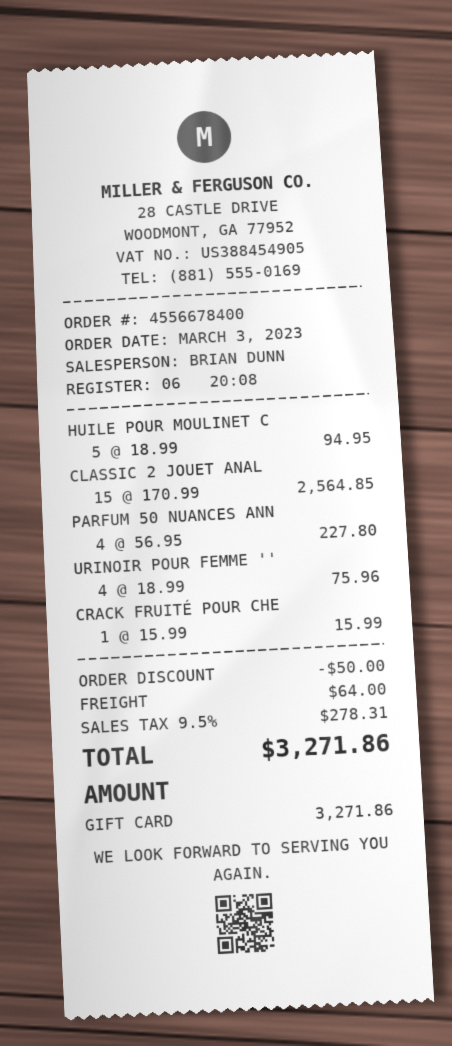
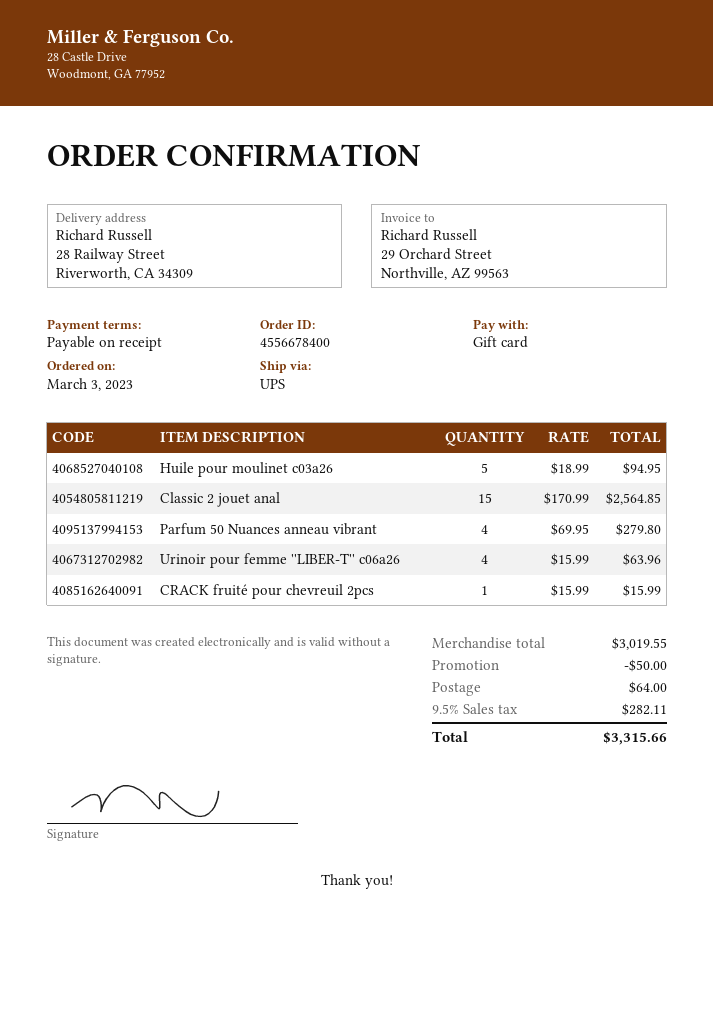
PARFUM 50 NUANCES ANN: 4 x 56.95 = 227.80 -> 4 x 69.95 = 279.80
URINOIR POUR FEMME '': 4 x 18.99 = 75.96 -> 4 x 15.99 = 63.96
tax: 9.5% = 278.31 -> 9.5% = 282.11
total: 3271.86 -> 3315.66

